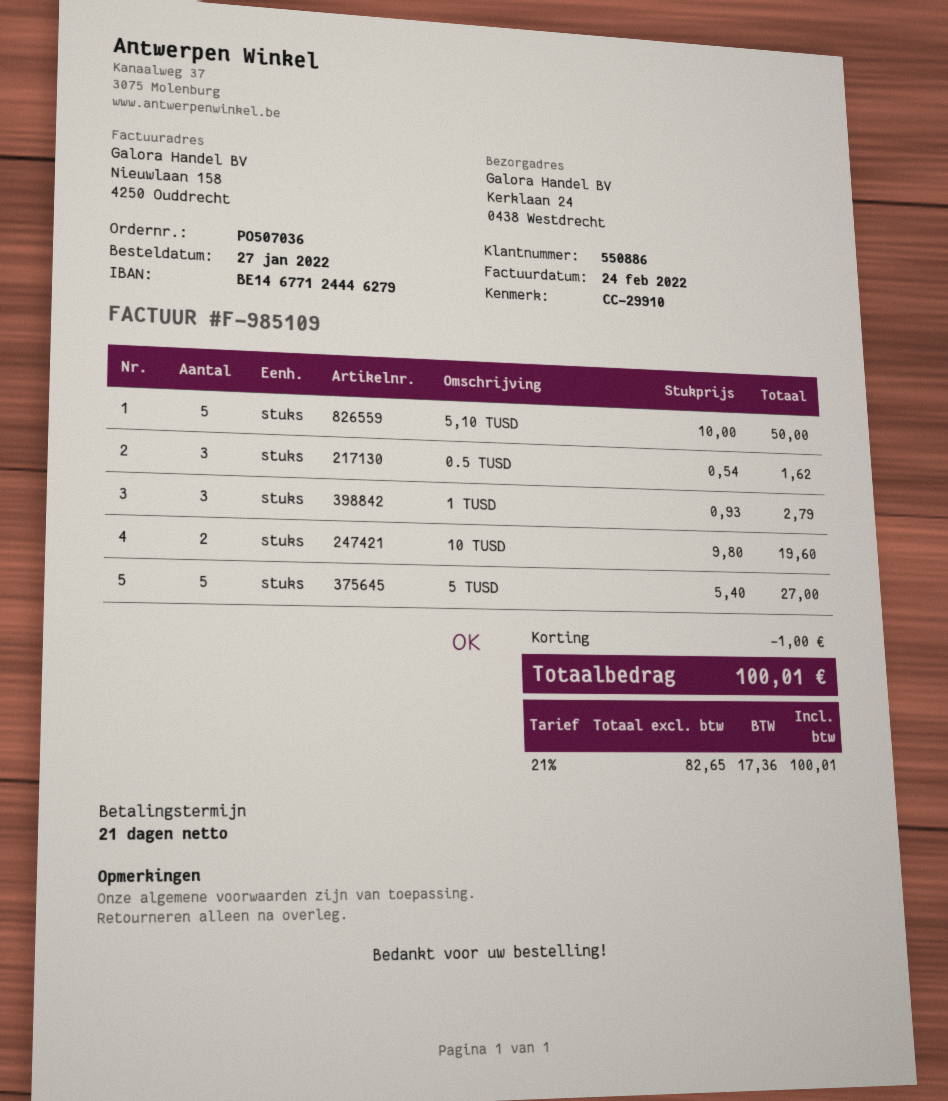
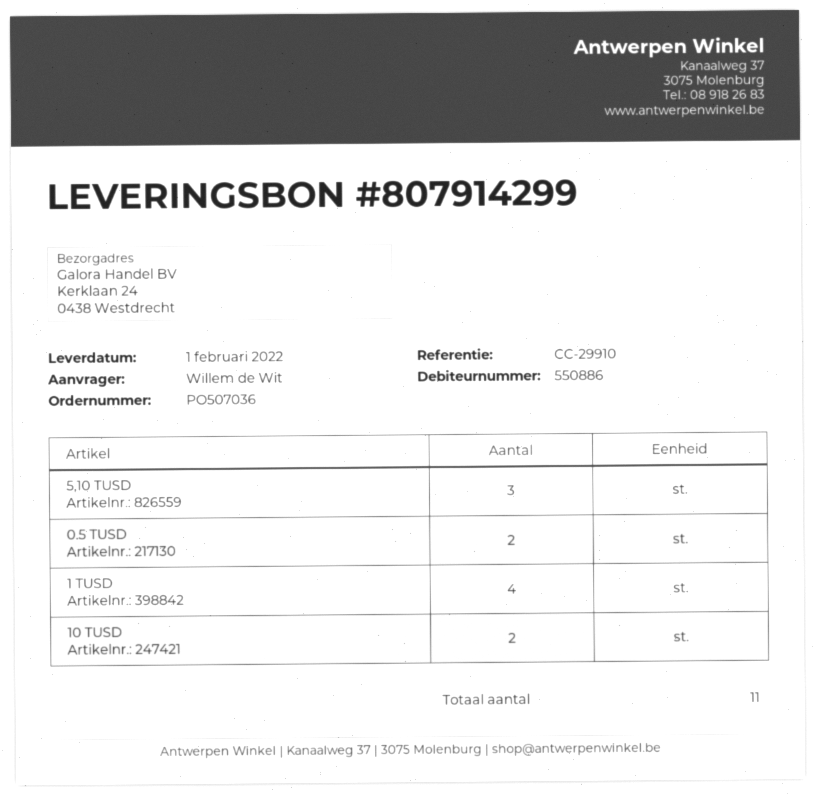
5,10 TUSD: 5 -> 3
0.5 TUSD: 3 -> 2
1 TUSD: 3 -> 4
5 TUSD: 5 -> none

